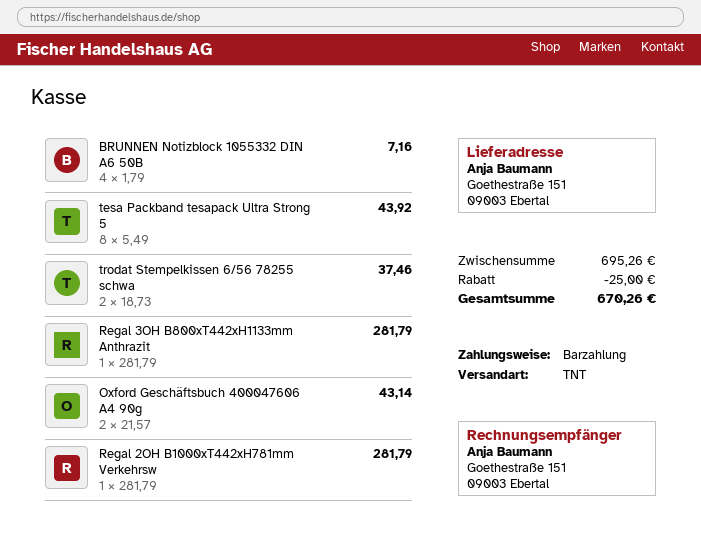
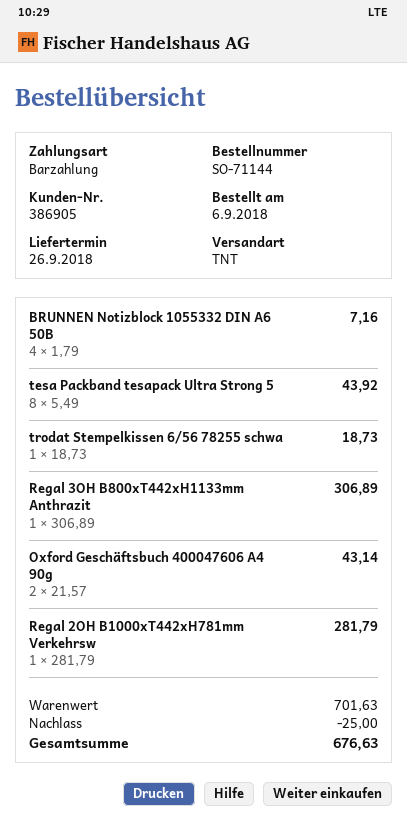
trodat Stempelkissen 6/56 78255 schwa: 2 x 18.73 = 37.46 -> 1 x 18.73 = 18.73
Regal 3OH B800xT442xH1133mm Anthrazit: 1 x 281.79 = 281.79 -> 1 x 306.89 = 306.89
subtotal: 695.26 -> 701.63
total: 670.26 -> 676.63

